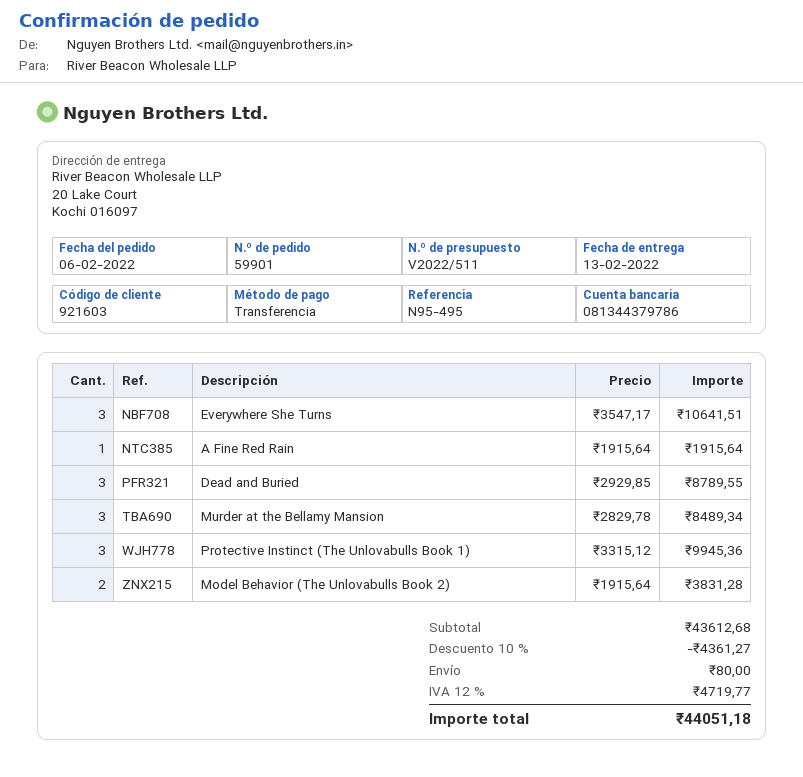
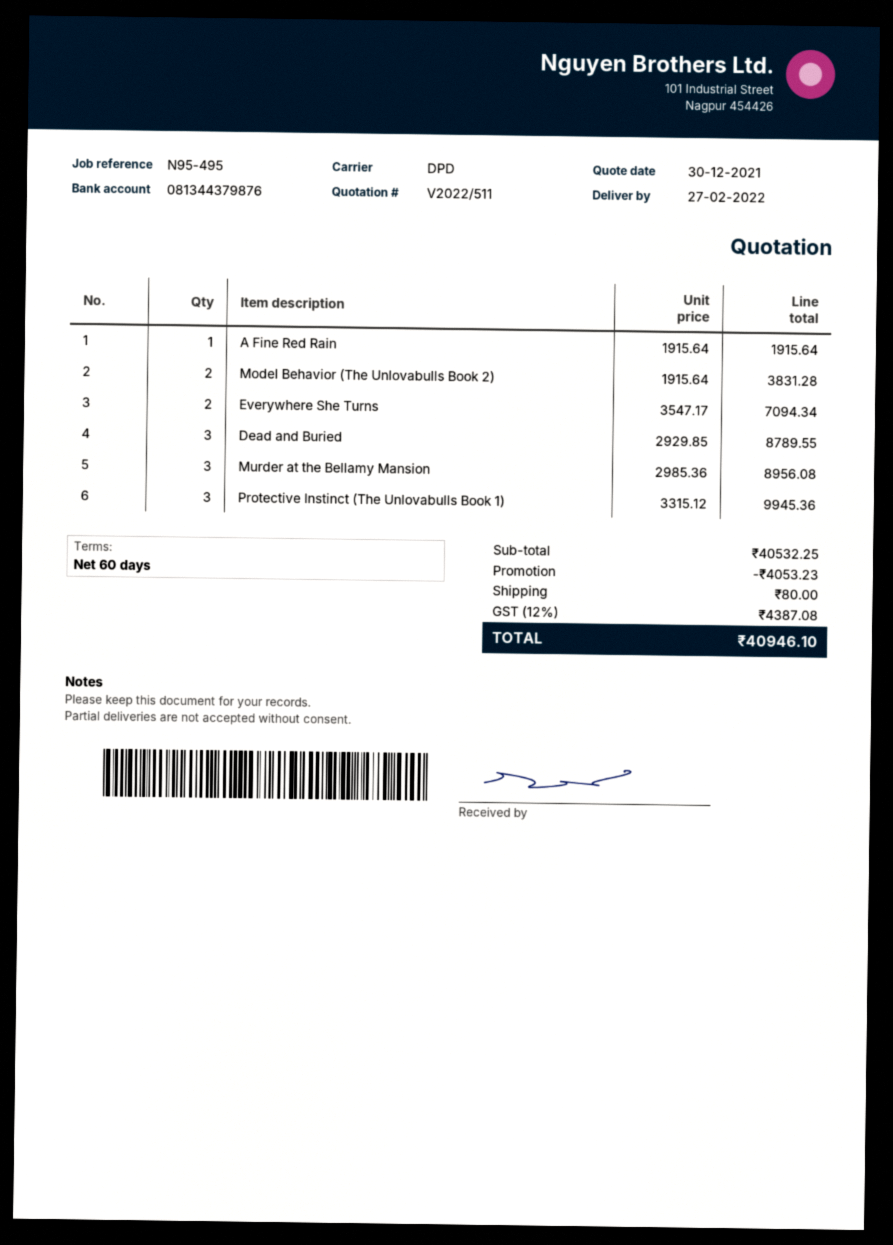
delivery date: 2022-02-13 -> 2022-02-27
bank account: 081344379786 -> 081344379876
Everywhere She Turns: 3 x 3547.17 = 10641.51 -> 2 x 3547.17 = 7094.34
Murder at the Bellamy Mansion: 3 x 2829.78 = 8489.34 -> 3 x 2985.36 = 8956.08
subtotal: 43612.68 -> 40532.25
discount: 4361.27 -> 4053.23
tax: 12% = 4719.77 -> 12% = 4387.08
total: 44051.18 -> 40946.10

